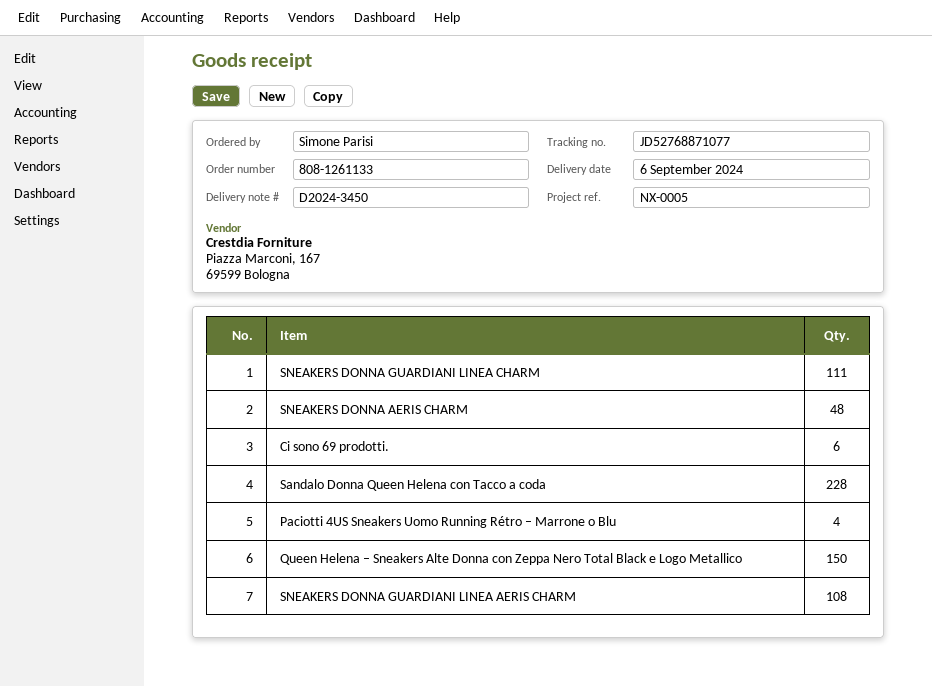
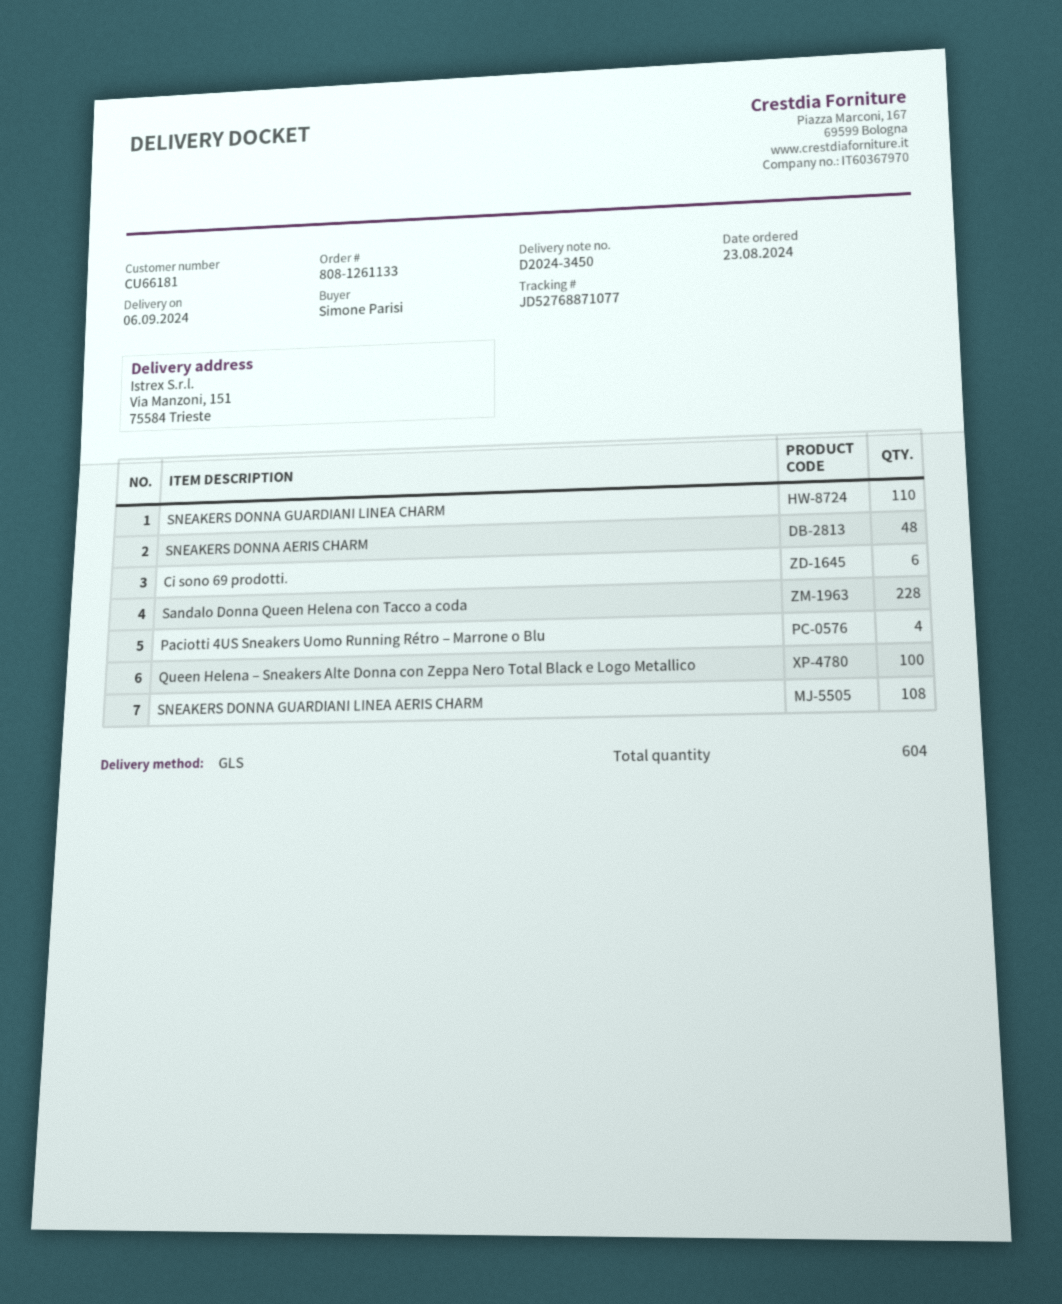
SNEAKERS DONNA GUARDIANI LINEA CHARM: 111 -> 110
Queen Helena – Sneakers Alte Donna con Zeppa Nero Total Black e Logo Metallico: 150 -> 100

